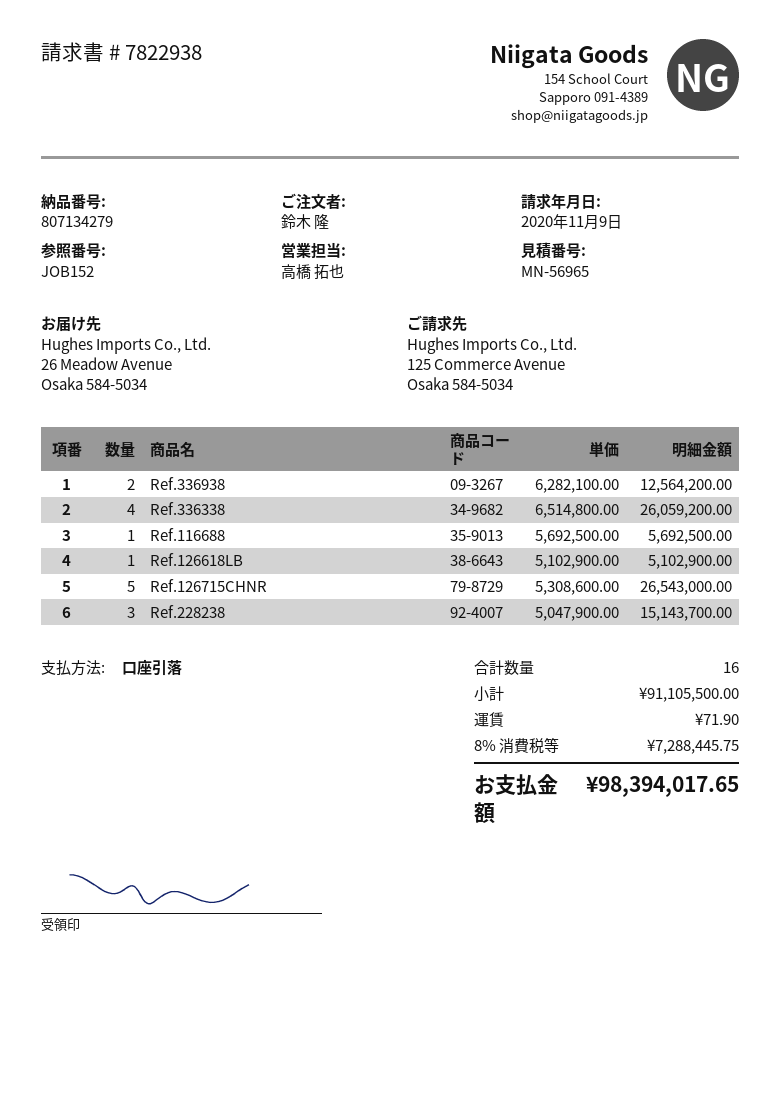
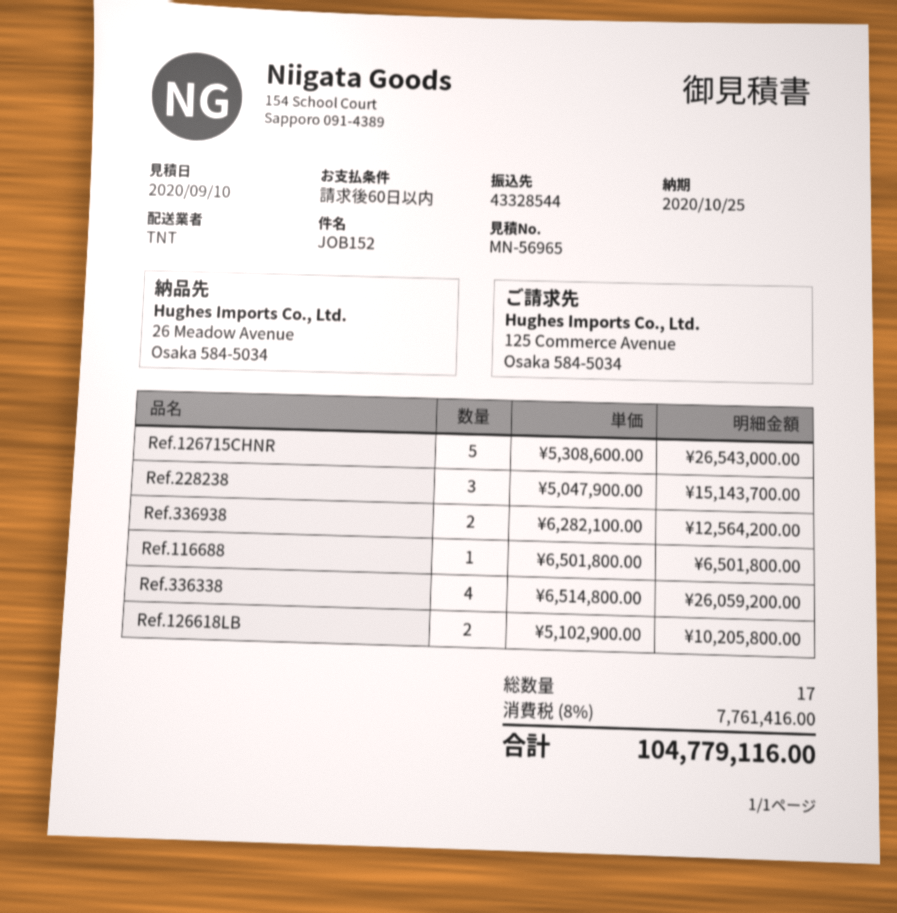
Ref.116688: 1 x 5692500.00 = 5692500.00 -> 1 x 6501800.00 = 6501800.00
Ref.126618LB: 1 x 5102900.00 = 5102900.00 -> 2 x 5102900.00 = 10205800.00
total quantity: 16 -> 17
shipping: 71.90 -> none
tax: 8% = 7288445.75 -> 8% = 7761416.00
total: 98394017.65 -> 104779116.00

